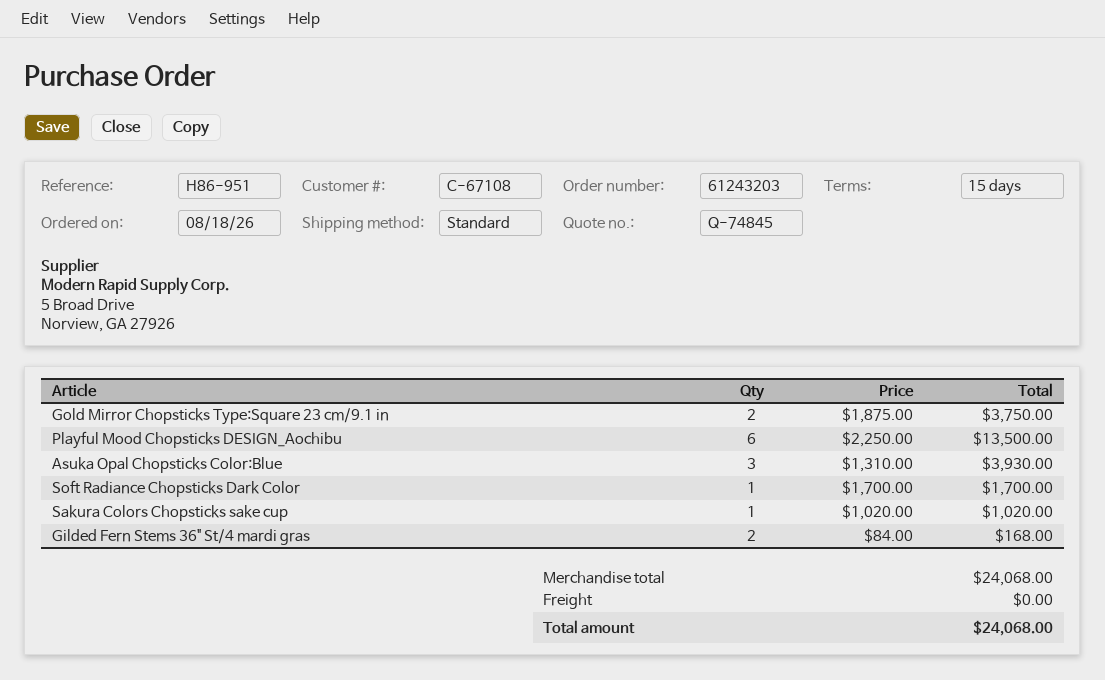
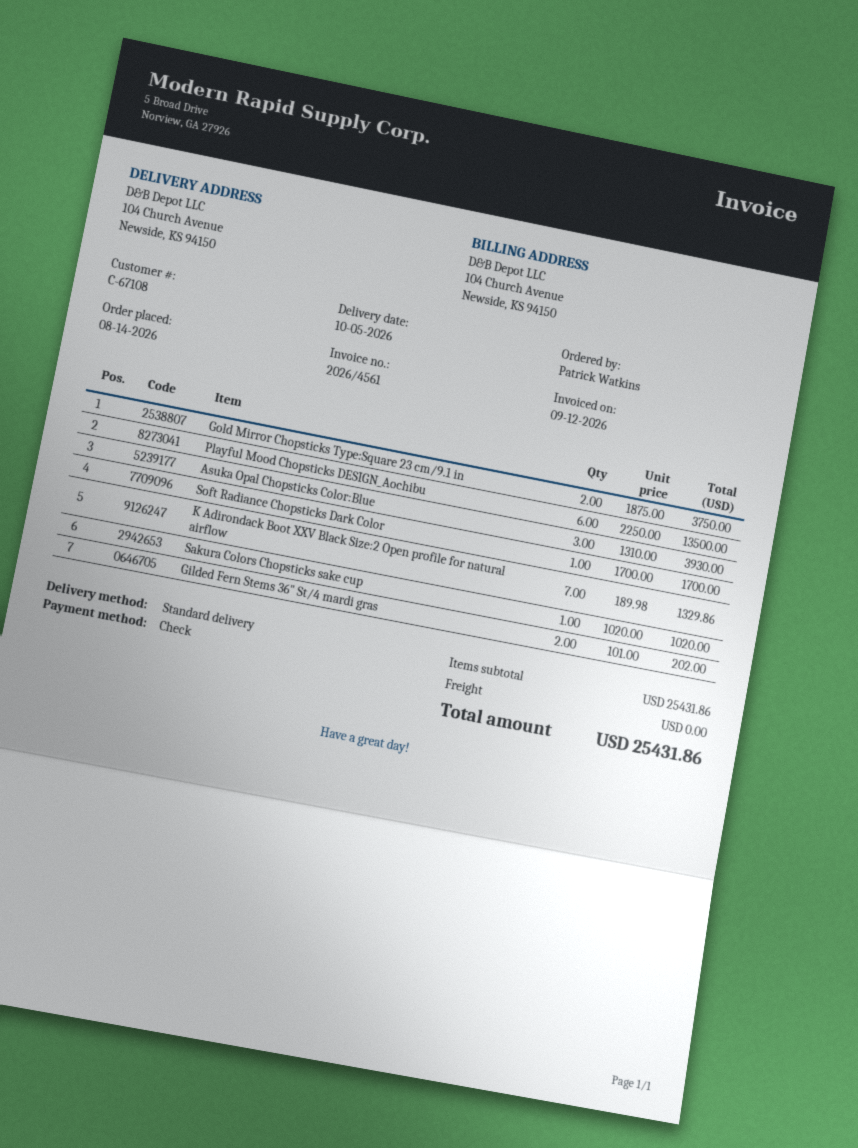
order date: 2026-08-18 -> 2026-08-14
Gilded Fern Stems 36" St/4 mardi gras: 2 x 84.00 = 168.00 -> 2 x 101.00 = 202.00
K Adirondack Boot XXV Black Size:2 Open profile for natural airflow: none -> 7 x 189.98 = 1329.86
subtotal: 24068.00 -> 25431.86
total: 24068.00 -> 25431.86

